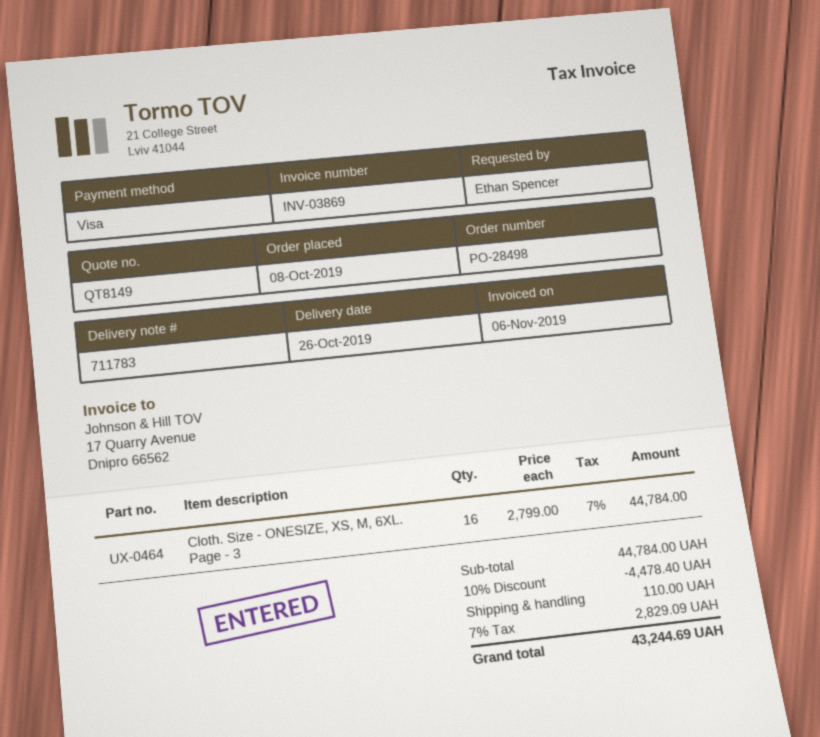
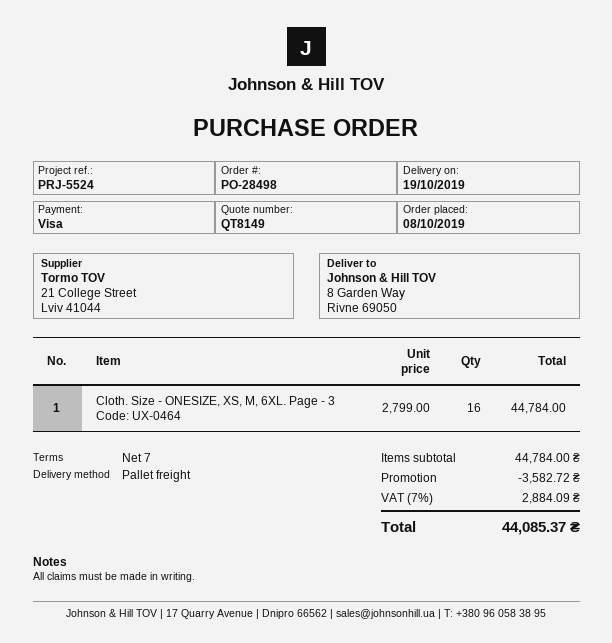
delivery date: 2019-10-26 -> 2019-10-19
discount: 4478.40 -> 3582.72
shipping: 110.00 -> none
tax: 7% = 2829.09 -> 7% = 2884.09
total: 43244.69 -> 44085.37

